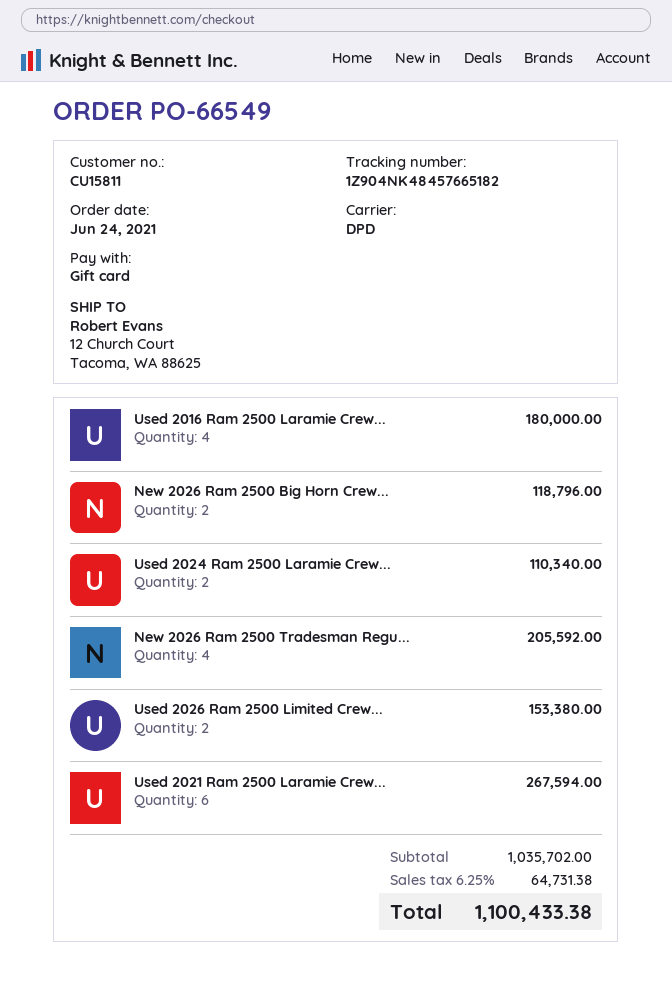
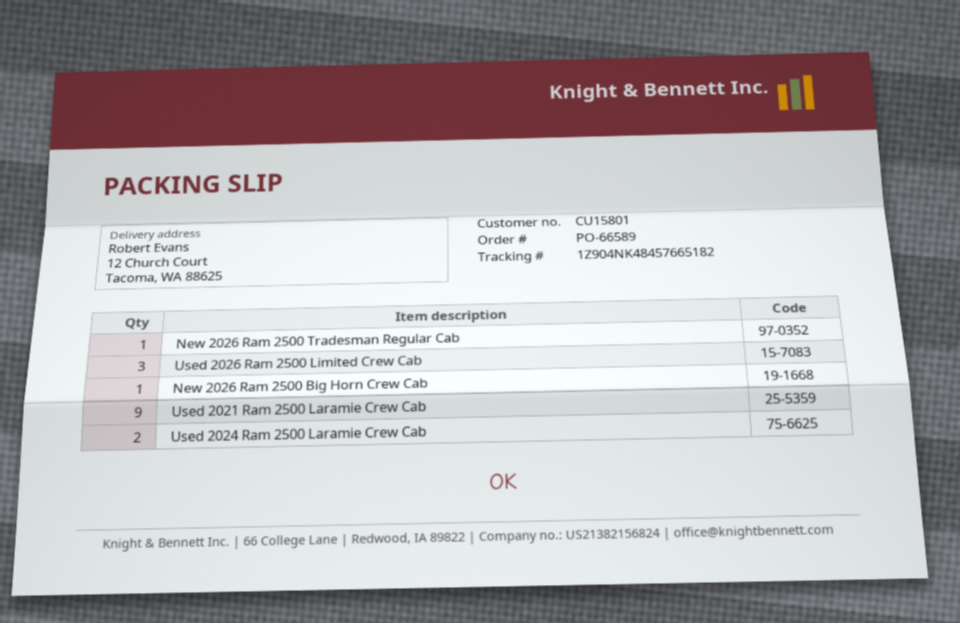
order number: PO-66549 -> PO-66589
customer number: CU15811 -> CU15801
Used 2016 Ram 2500 Laramie Crew...: 4 -> none
New 2026 Ram 2500 Big Horn Crew...: 2 -> 1
New 2026 Ram 2500 Tradesman Regu...: 4 -> 1
Used 2026 Ram 2500 Limited Crew...: 2 -> 3
Used 2021 Ram 2500 Laramie Crew...: 6 -> 9

